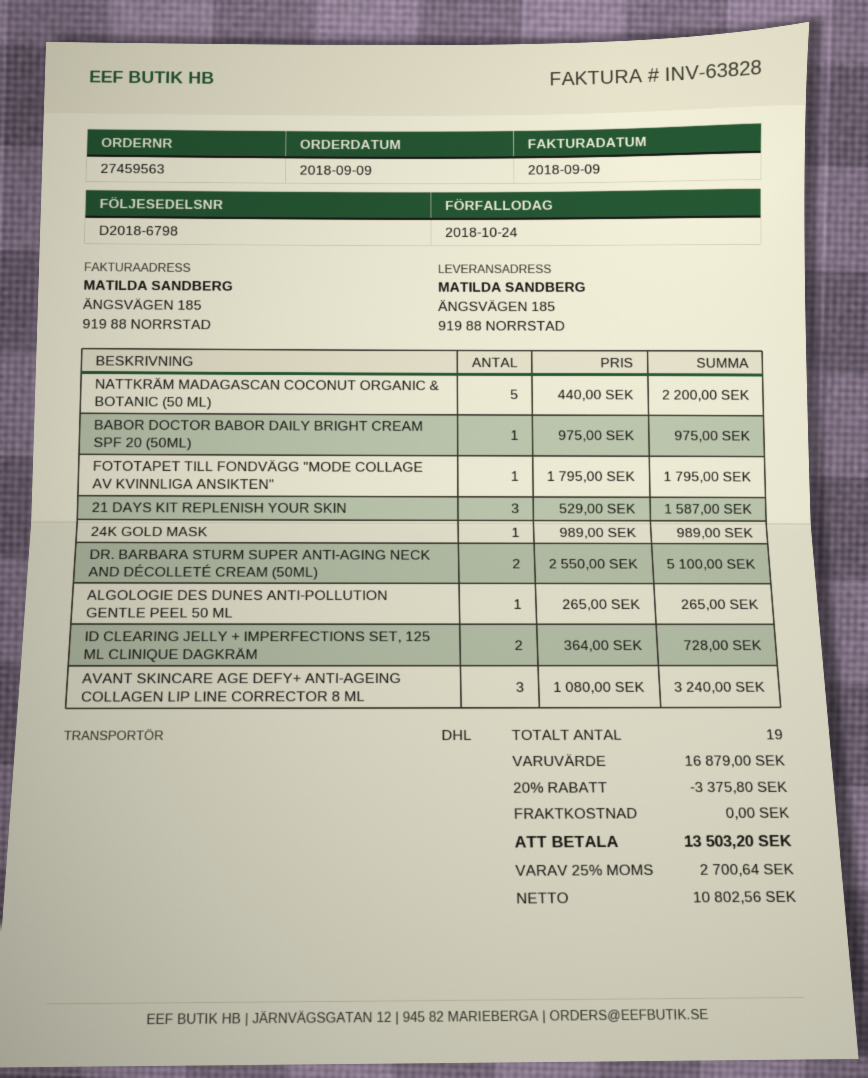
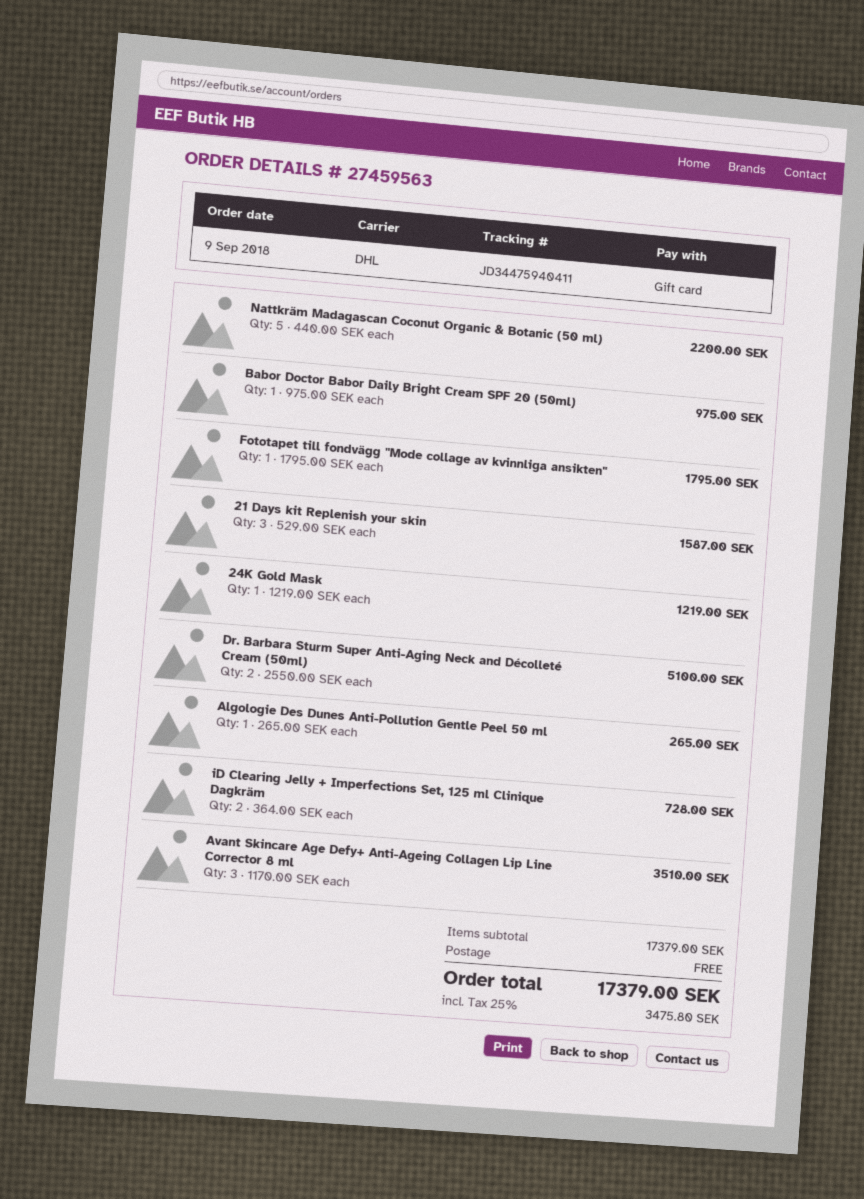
24K GOLD MASK: 1 x 989.00 = 989.00 -> 1 x 1219.00 = 1219.00
AVANT SKINCARE AGE DEFY+ ANTI-AGEING COLLAGEN LIP LINE CORRECTOR 8 ML: 3 x 1080.00 = 3240.00 -> 3 x 1170.00 = 3510.00
subtotal: 16879.00 -> 17379.00
discount: 20% = 3375.80 -> none
tax: 25% = 2700.64 -> 25% = 3475.80
total: 13503.20 -> 17379.00

